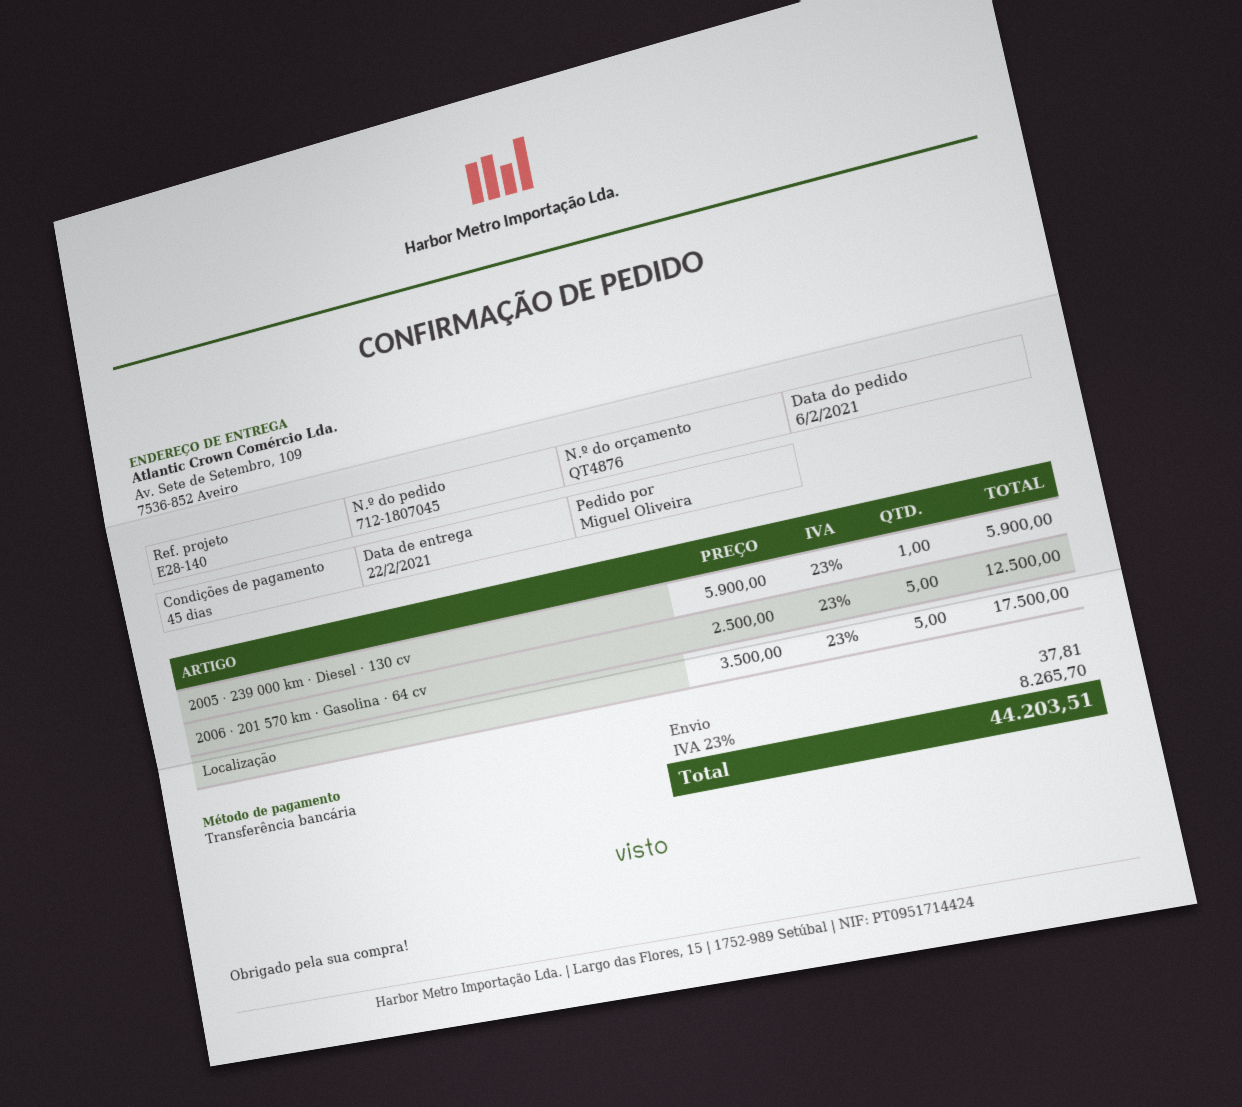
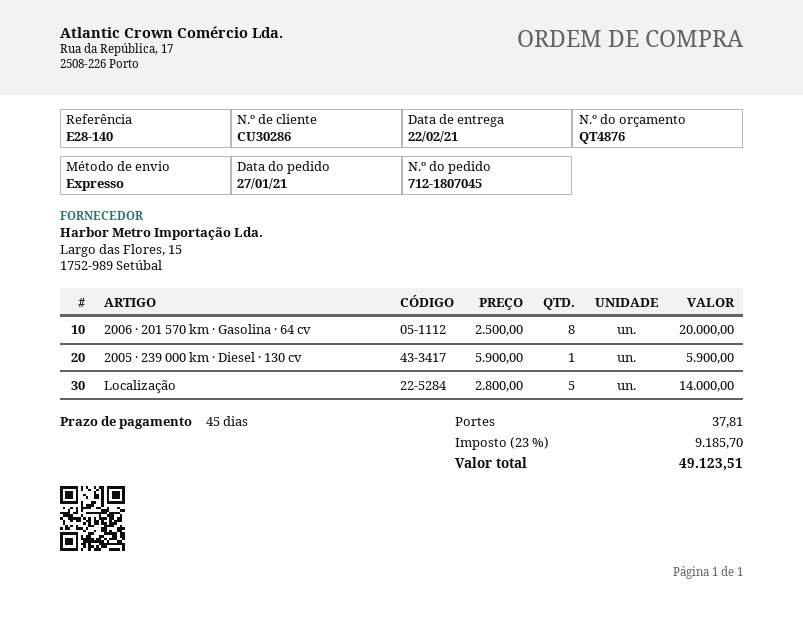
order date: 2021-02-06 -> 2021-01-27
2006 · 201 570 km · Gasolina · 64 cv: 5 x 2500.00 = 12500.00 -> 8 x 2500.00 = 20000.00
Localização: 5 x 3500.00 = 17500.00 -> 5 x 2800.00 = 14000.00
tax: 23% = 8265.70 -> 23% = 9185.70
total: 44203.51 -> 49123.51

